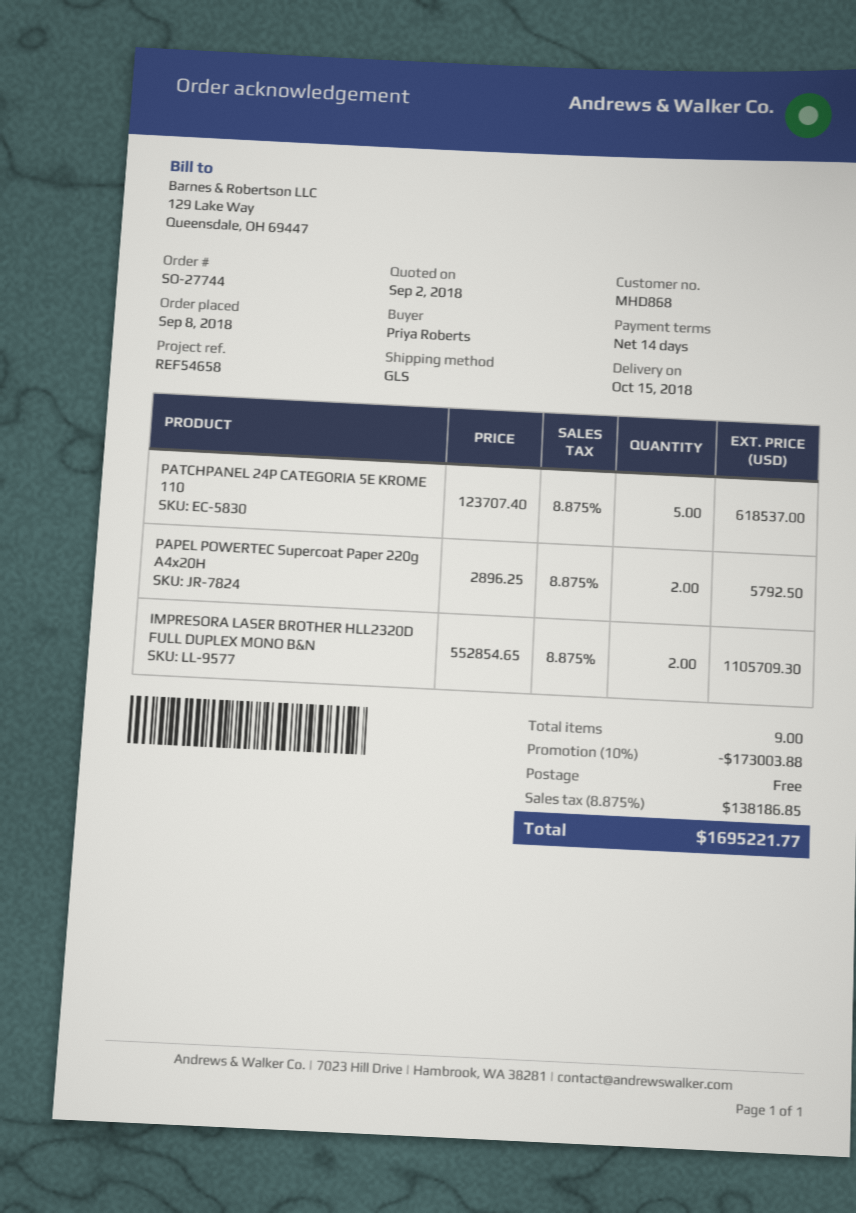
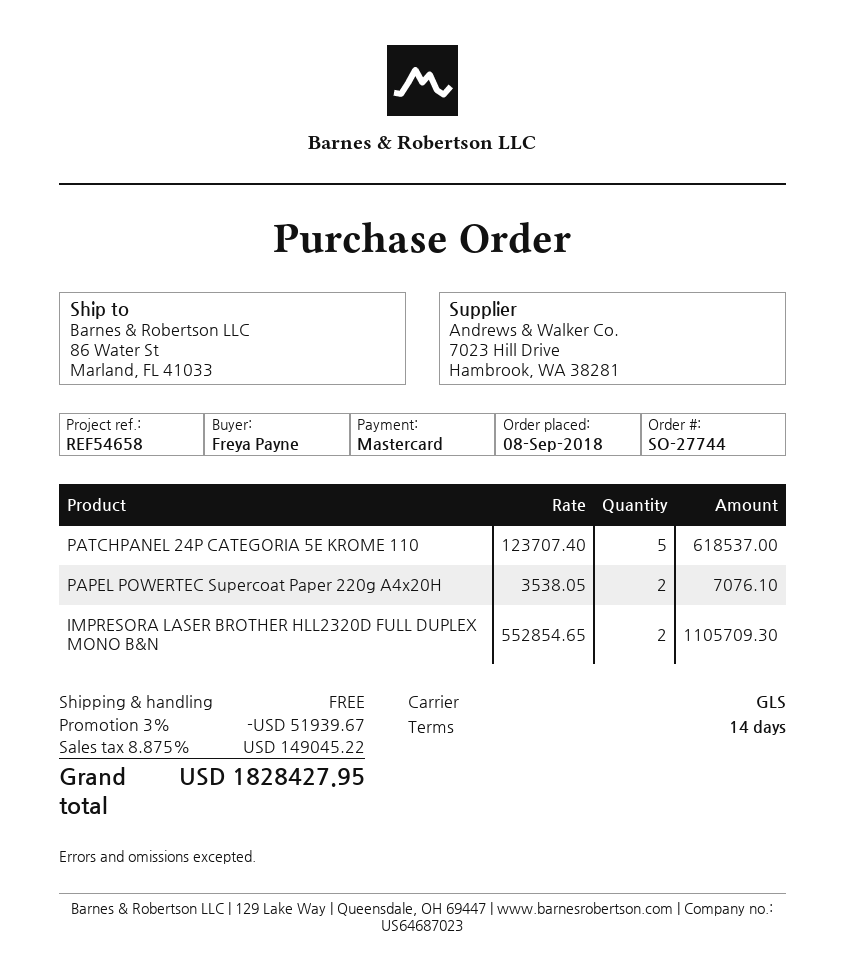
ordered by: Priya Roberts -> Freya Payne
PAPEL POWERTEC Supercoat Paper 220g A4x20H: 2 x 2896.25 = 5792.50 -> 2 x 3538.05 = 7076.10
discount: 10% = 173003.88 -> 3% = 51939.67
tax: 8.875% = 138186.85 -> 8.875% = 149045.22
total: 1695221.77 -> 1828427.95

